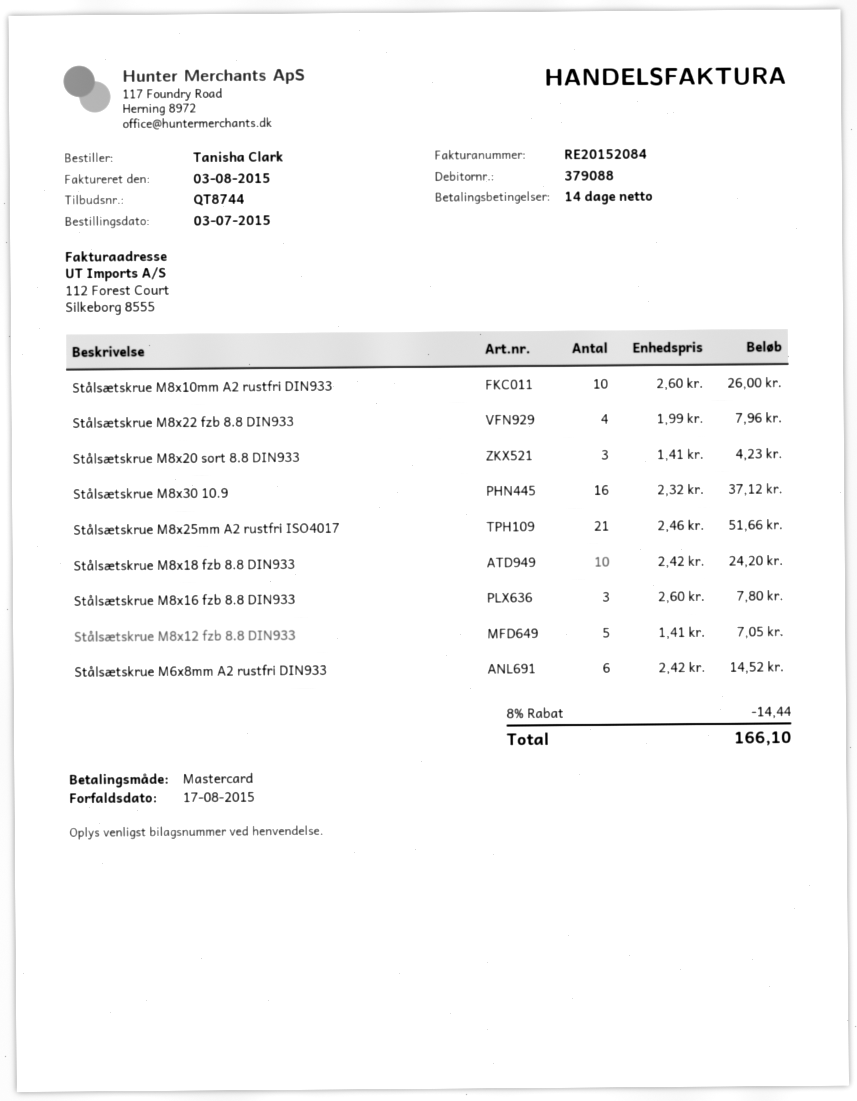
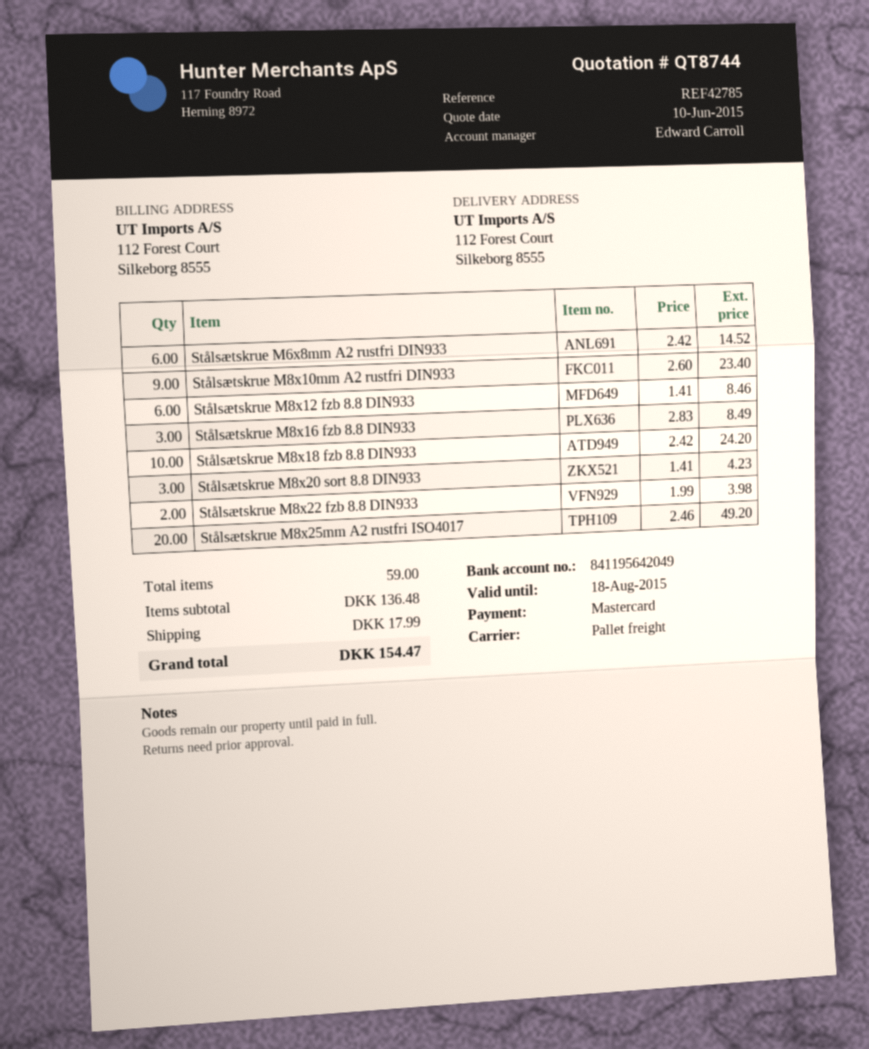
Stålsætskrue M8x10mm A2 rustfri DIN933: 10 x 2.60 = 26.00 -> 9 x 2.60 = 23.40
Stålsætskrue M8x22 fzb 8.8 DIN933: 4 x 1.99 = 7.96 -> 2 x 1.99 = 3.98
Stålsætskrue M8x30 10.9: 16 x 2.32 = 37.12 -> none
Stålsætskrue M8x25mm A2 rustfri ISO4017: 21 x 2.46 = 51.66 -> 20 x 2.46 = 49.20
Stålsætskrue M8x16 fzb 8.8 DIN933: 3 x 2.60 = 7.80 -> 3 x 2.83 = 8.49
Stålsætskrue M8x12 fzb 8.8 DIN933: 5 x 1.41 = 7.05 -> 6 x 1.41 = 8.46
discount: 8% = 14.44 -> none
shipping: none -> 17.99
total: 166.10 -> 154.47

